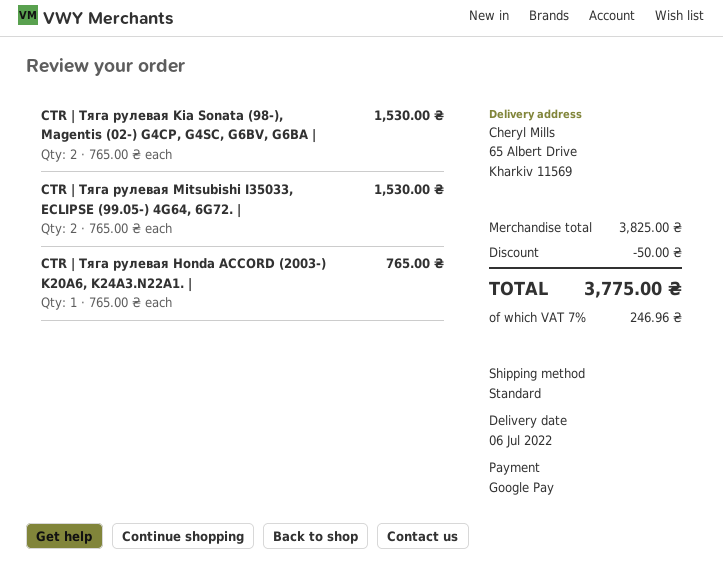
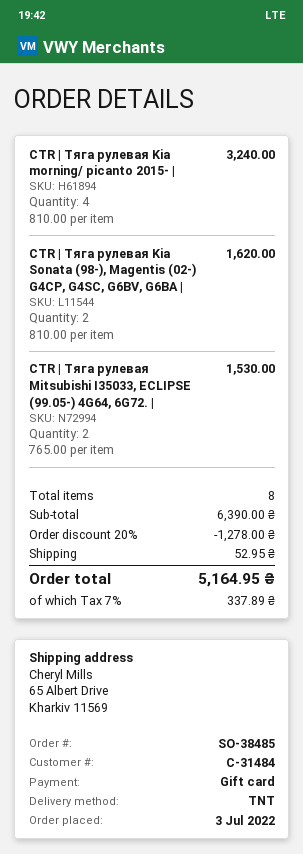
payment method: Google Pay -> gift card
shipping method: standard -> TNT
CTR | Тяга рулевая Kia Sonata (98-), Magentis (02-) G4CP, G4SC, G6BV, G6BA |: 2 x 765.00 = 1530.00 -> 2 x 810.00 = 1620.00
CTR | Тяга рулевая Honda ACCORD (2003-) K20A6, K24A3.N22A1. |: 1 x 765.00 = 765.00 -> none
CTR | Тяга рулевая Kia morning/ picanto 2015- |: none -> 4 x 810.00 = 3240.00
subtotal: 3825.00 -> 6390.00
discount: 50.00 -> 1278.00
shipping: none -> 52.95
tax: 7% = 246.96 -> 7% = 337.89
total: 3775.00 -> 5164.95

